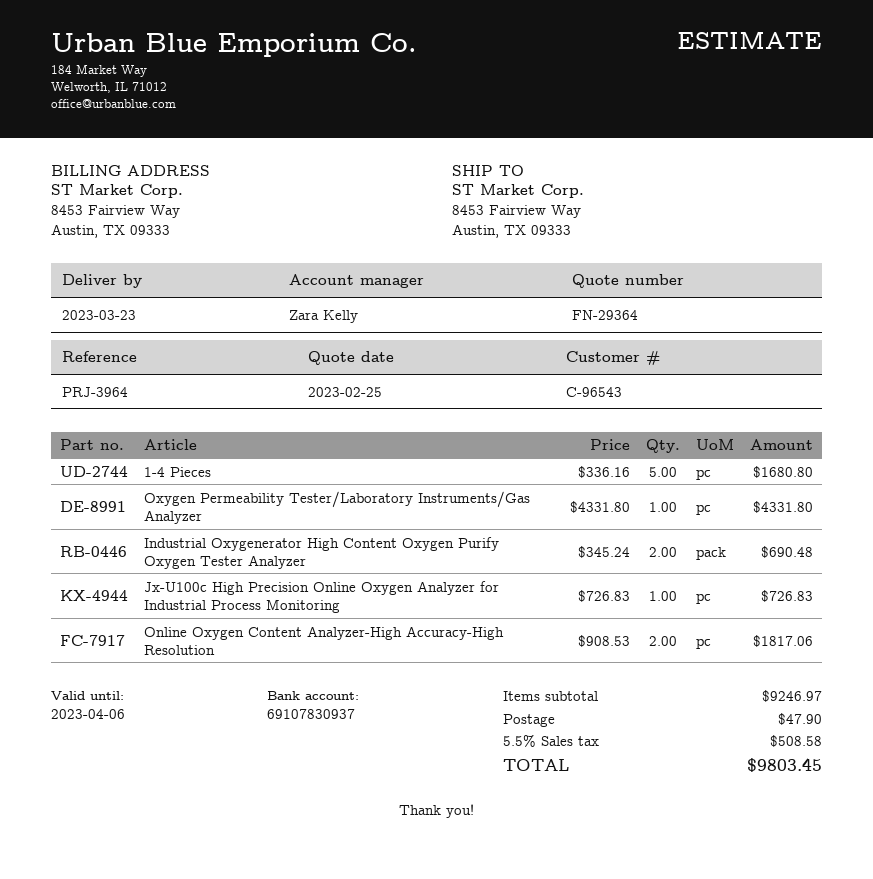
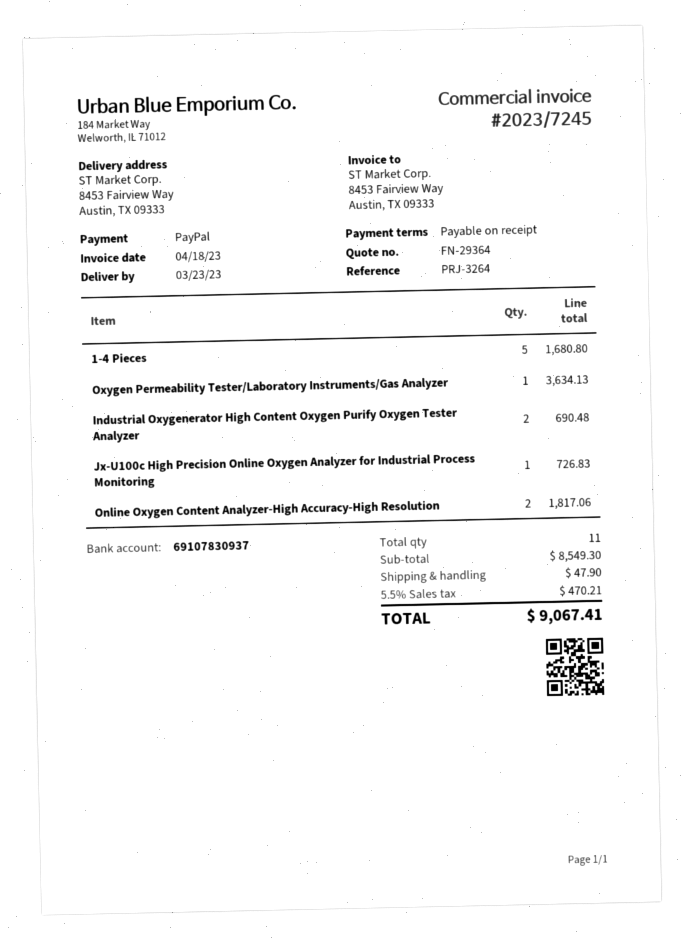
reference: PRJ-3964 -> PRJ-3264
Oxygen Permeability Tester/Laboratory Instruments/Gas Analyzer: 1 for 4331.80 -> 1 for 3634.13
subtotal: 9246.97 -> 8549.30
tax: 5.5% = 508.58 -> 5.5% = 470.21
total: 9803.45 -> 9067.41

